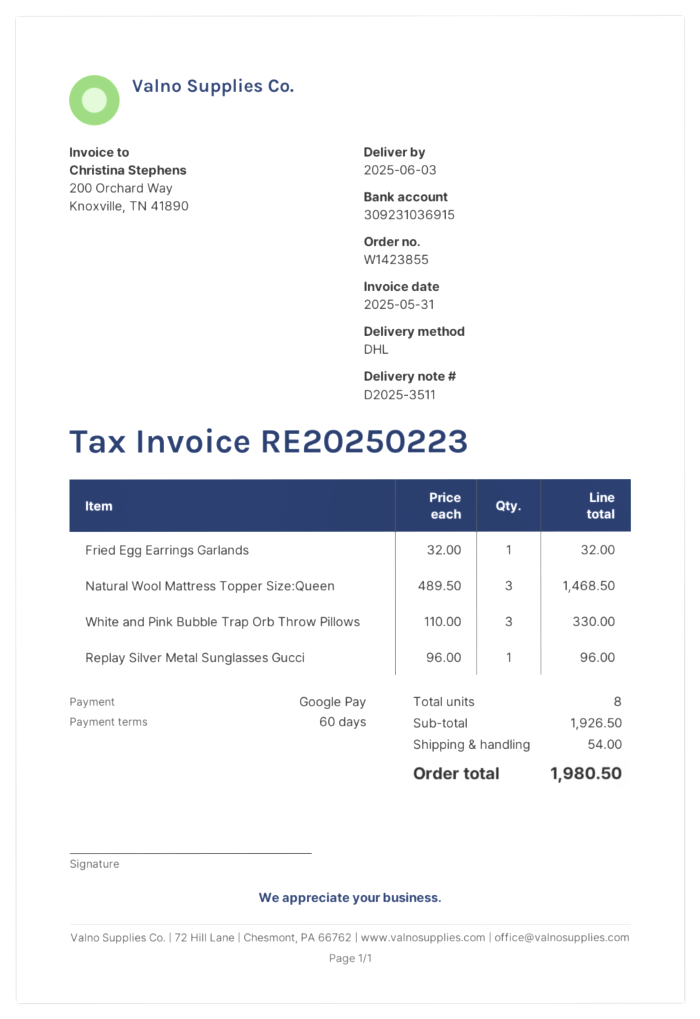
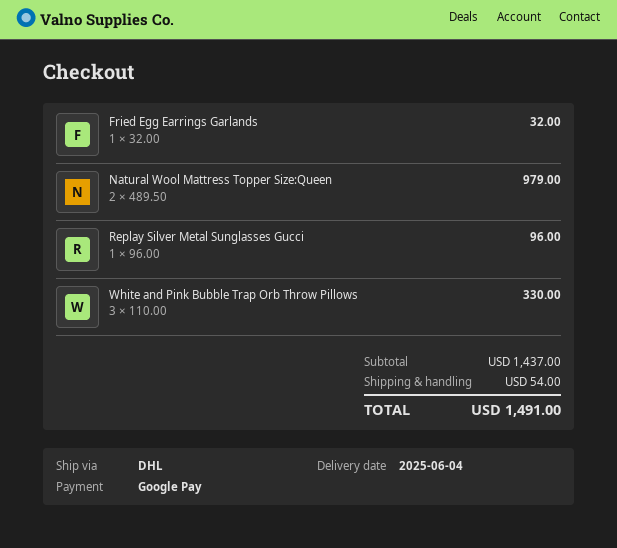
delivery date: 2025-06-03 -> 2025-06-04
Natural Wool Mattress Topper Size:Queen: 3 x 489.50 = 1468.50 -> 2 x 489.50 = 979.00
subtotal: 1926.50 -> 1437.00
total: 1980.50 -> 1491.00

